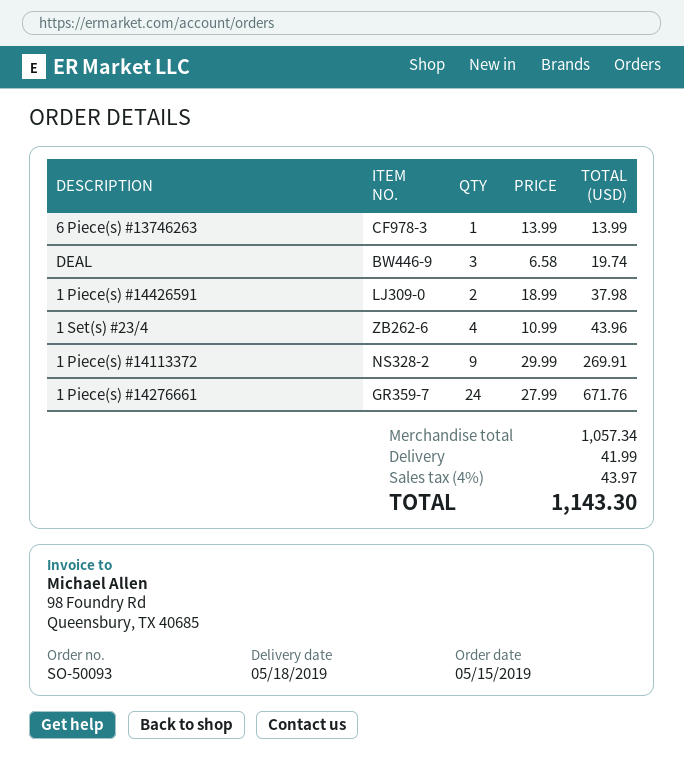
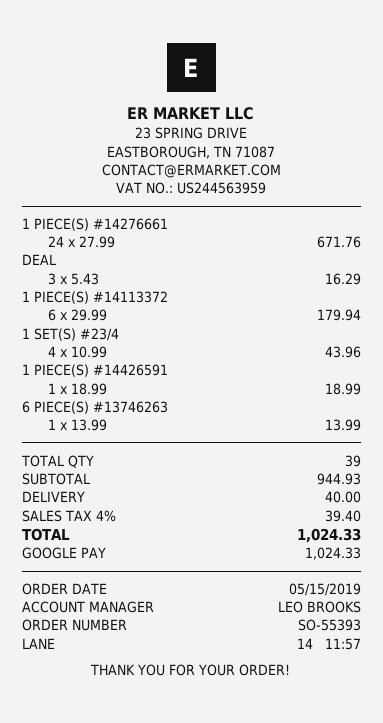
order number: SO-50093 -> SO-55393
DEAL: 3 x 6.58 = 19.74 -> 3 x 5.43 = 16.29
1 Piece(s) #14426591: 2 x 18.99 = 37.98 -> 1 x 18.99 = 18.99
1 Piece(s) #14113372: 9 x 29.99 = 269.91 -> 6 x 29.99 = 179.94
subtotal: 1057.34 -> 944.93
shipping: 41.99 -> 40.00
tax: 4% = 43.97 -> 4% = 39.40
total: 1143.30 -> 1024.33

